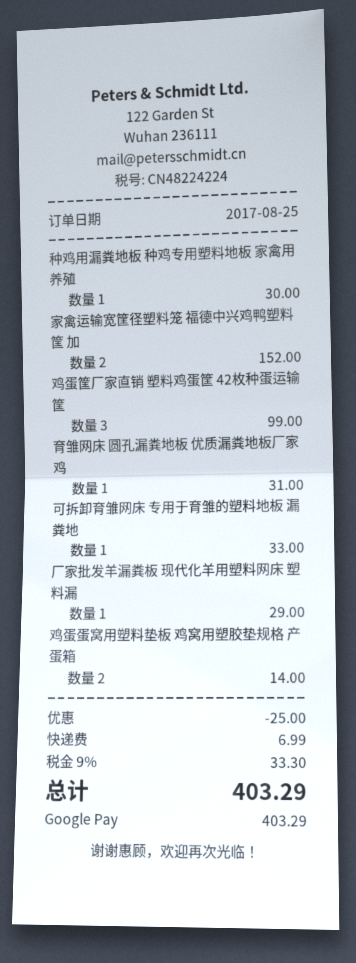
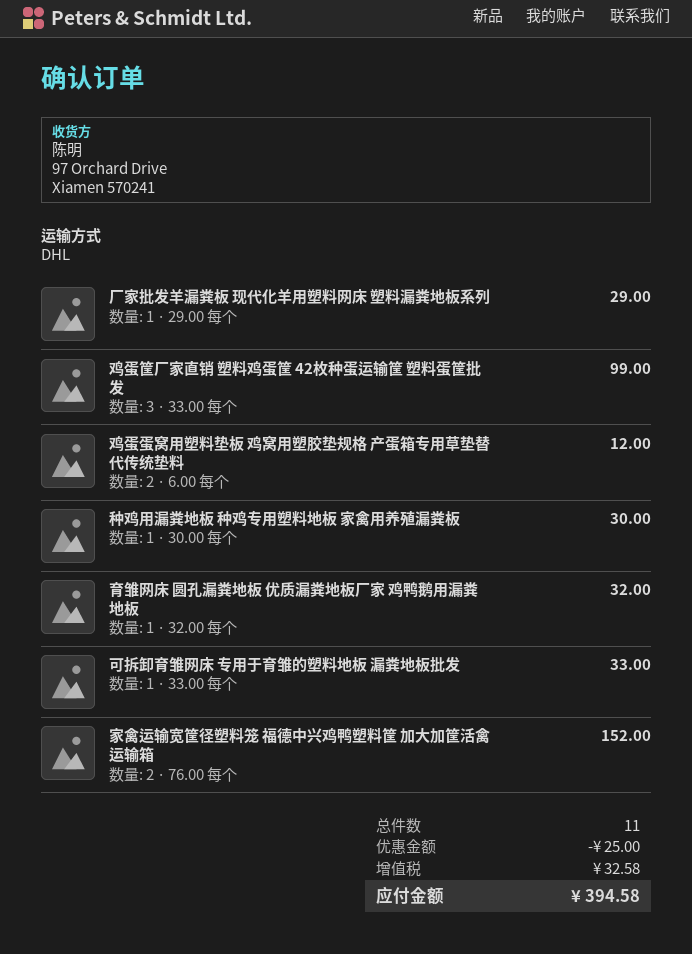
育雏网床 圆孔漏粪地板 优质漏粪地板厂家 鸡: 1 for 31.00 -> 1 for 32.00
鸡蛋蛋窝用塑料垫板 鸡窝用塑胶垫规格 产蛋箱: 2 for 14.00 -> 2 for 12.00
shipping: 6.99 -> none
tax: 33.30 -> 32.58
total: 403.29 -> 394.58

